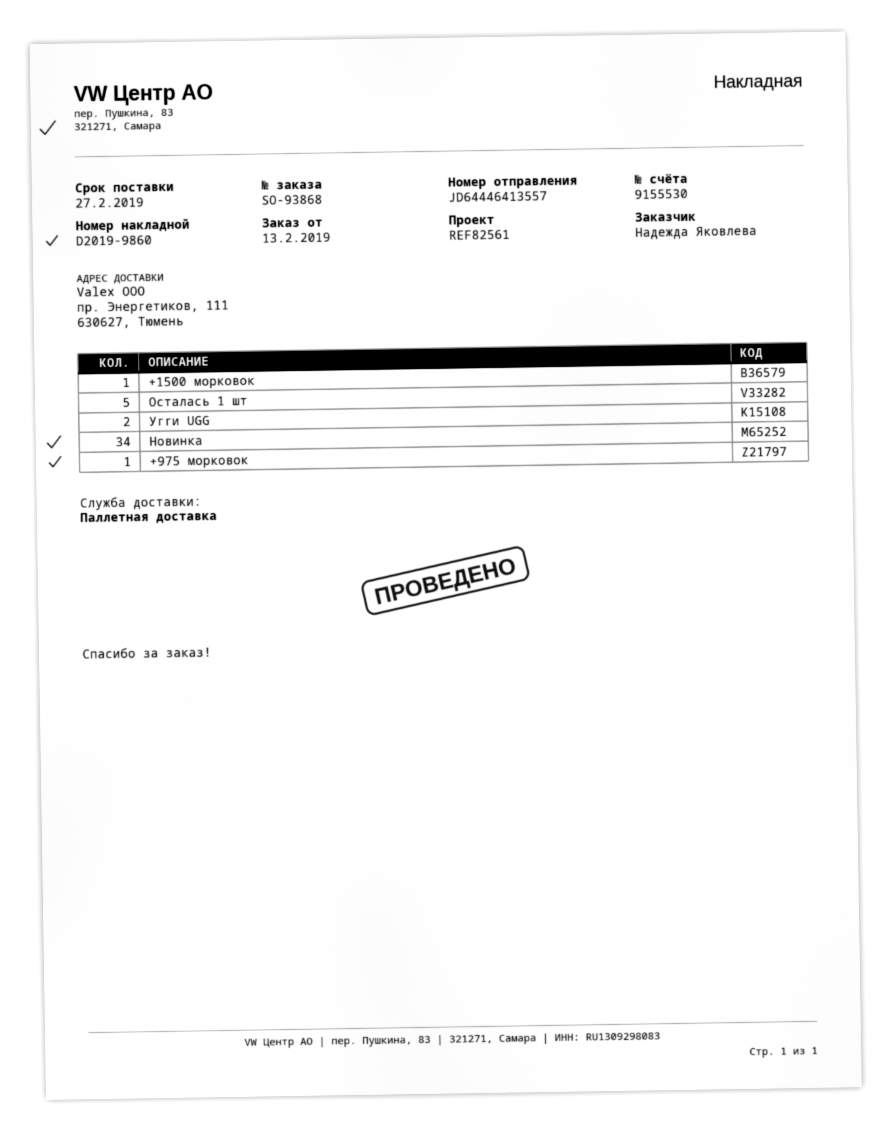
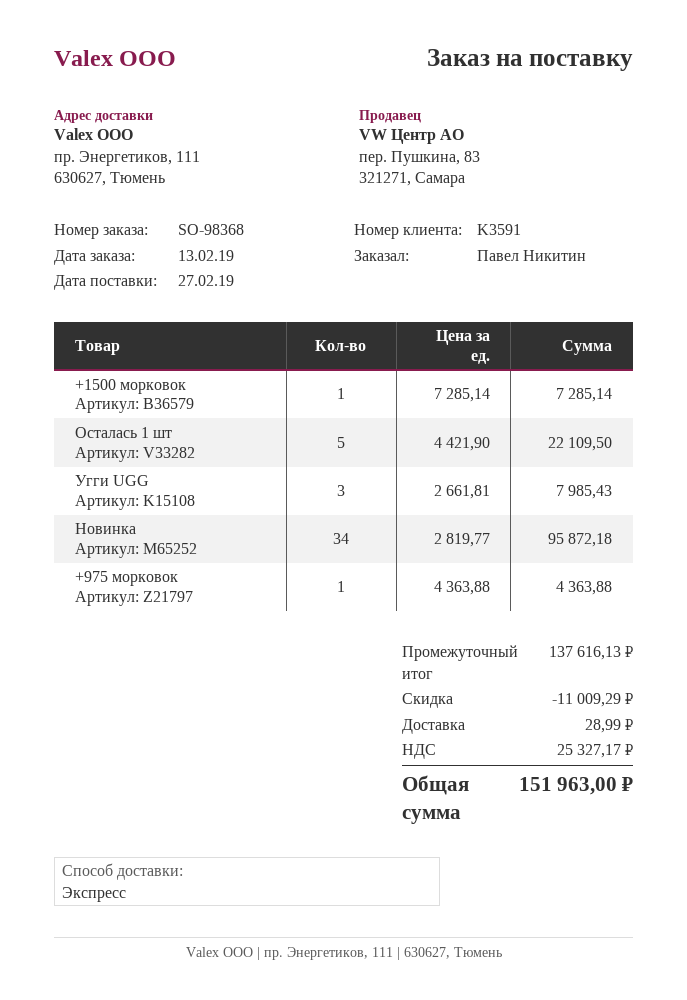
order number: SO-93868 -> SO-98368
ordered by: Надежда Яковлева -> Павел Никитин
shipping method: pallet freight -> express
Угги UGG: 2 -> 3

